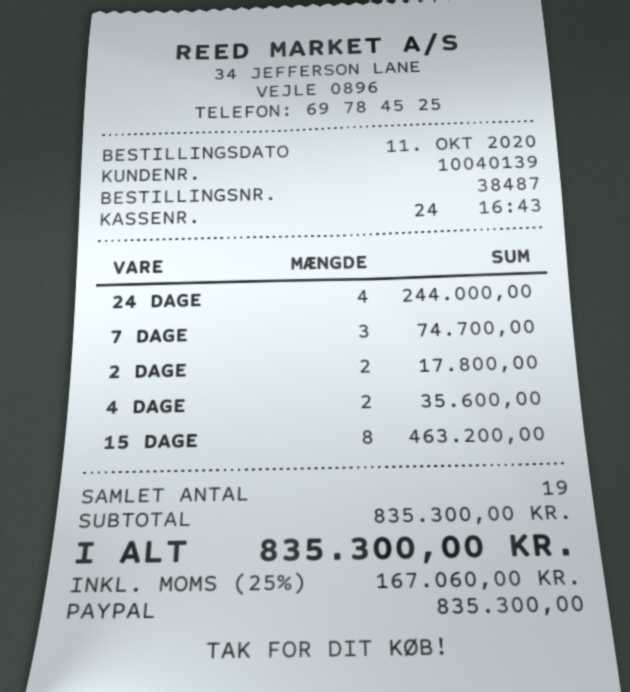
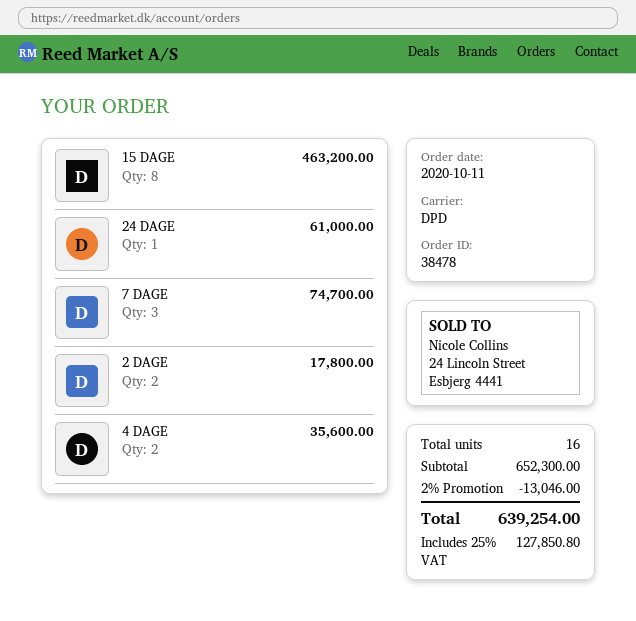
order number: 38487 -> 38478
24 DAGE: 4 for 244000.00 -> 1 for 61000.00
total quantity: 19 -> 16
subtotal: 835300.00 -> 652300.00
discount: none -> 2% = 13046.00
tax: 25% = 167060.00 -> 25% = 127850.80
total: 835300.00 -> 639254.00

